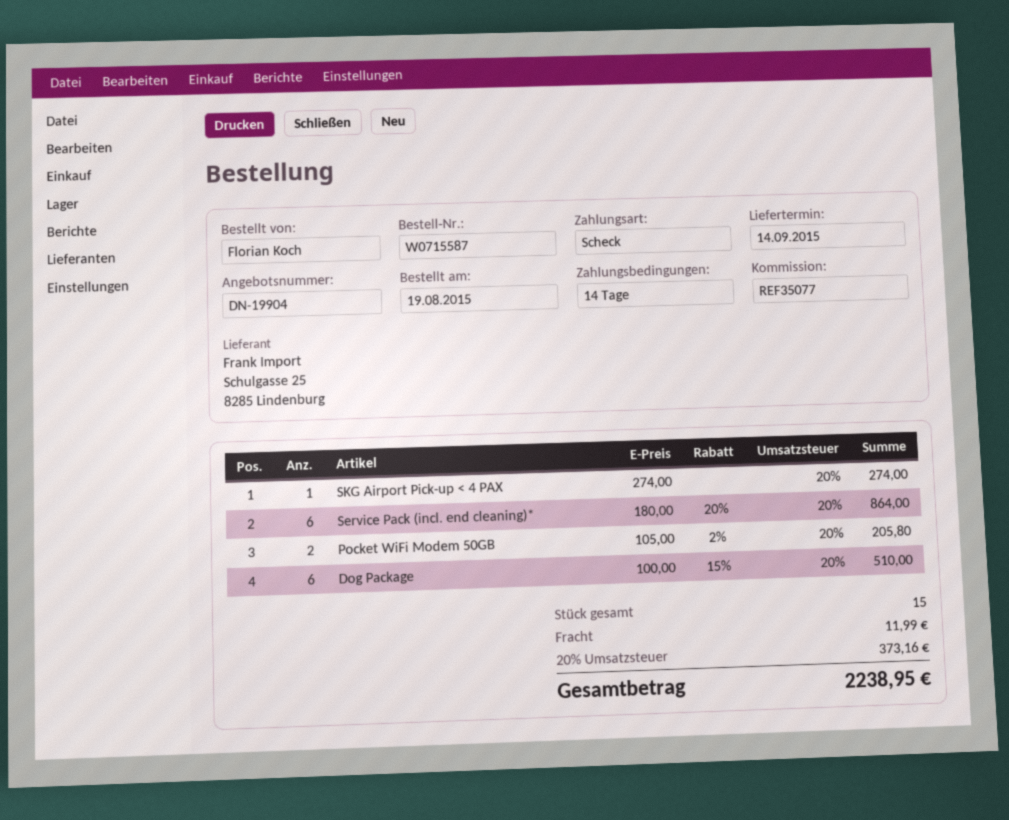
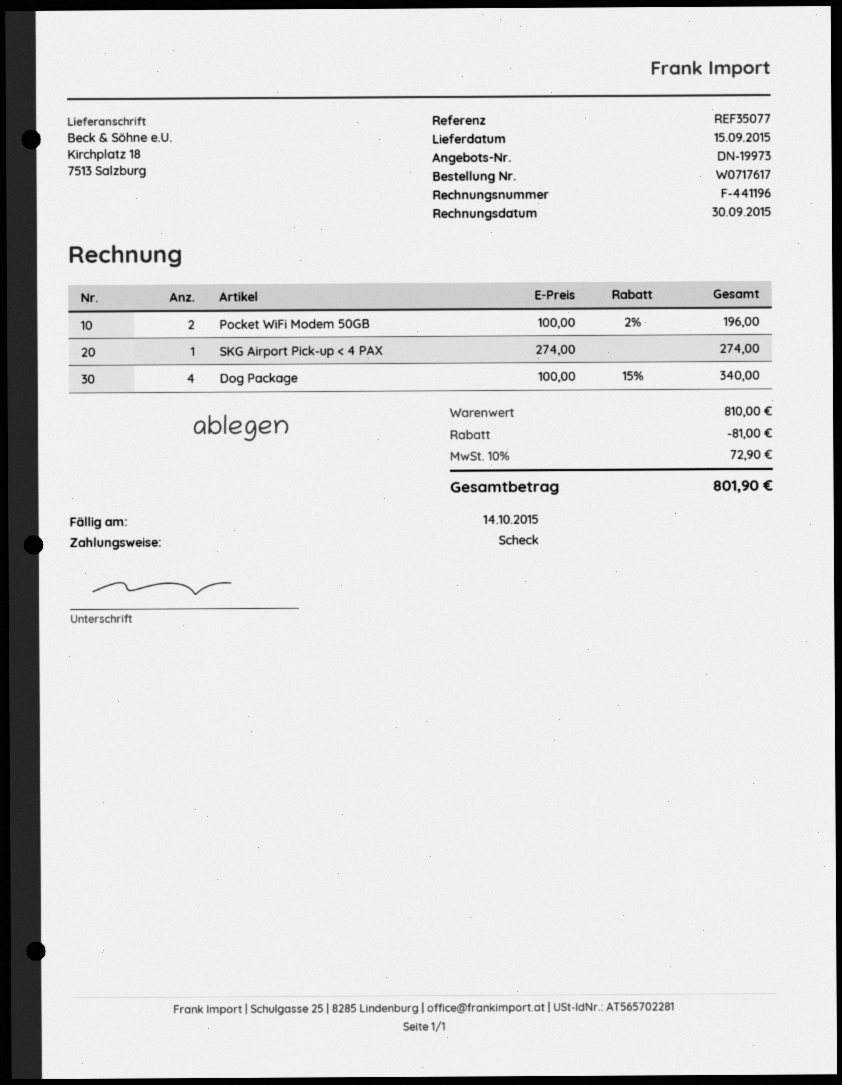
quote number: DN-19904 -> DN-19973
order number: W0715587 -> W0717617
delivery date: 2015-09-14 -> 2015-09-15
Service Pack (incl. end cleaning)*: 6 x 180.00 - 20% = 864.00 -> none
Pocket WiFi Modem 50GB: 2 x 105.00 - 2% = 205.80 -> 2 x 100.00 - 2% = 196.00
Dog Package: 6 x 100.00 - 15% = 510.00 -> 4 x 100.00 - 15% = 340.00
discount: none -> 81.00
shipping: 11.99 -> none
tax: 20% = 373.16 -> 10% = 72.90
total: 2238.95 -> 801.90

